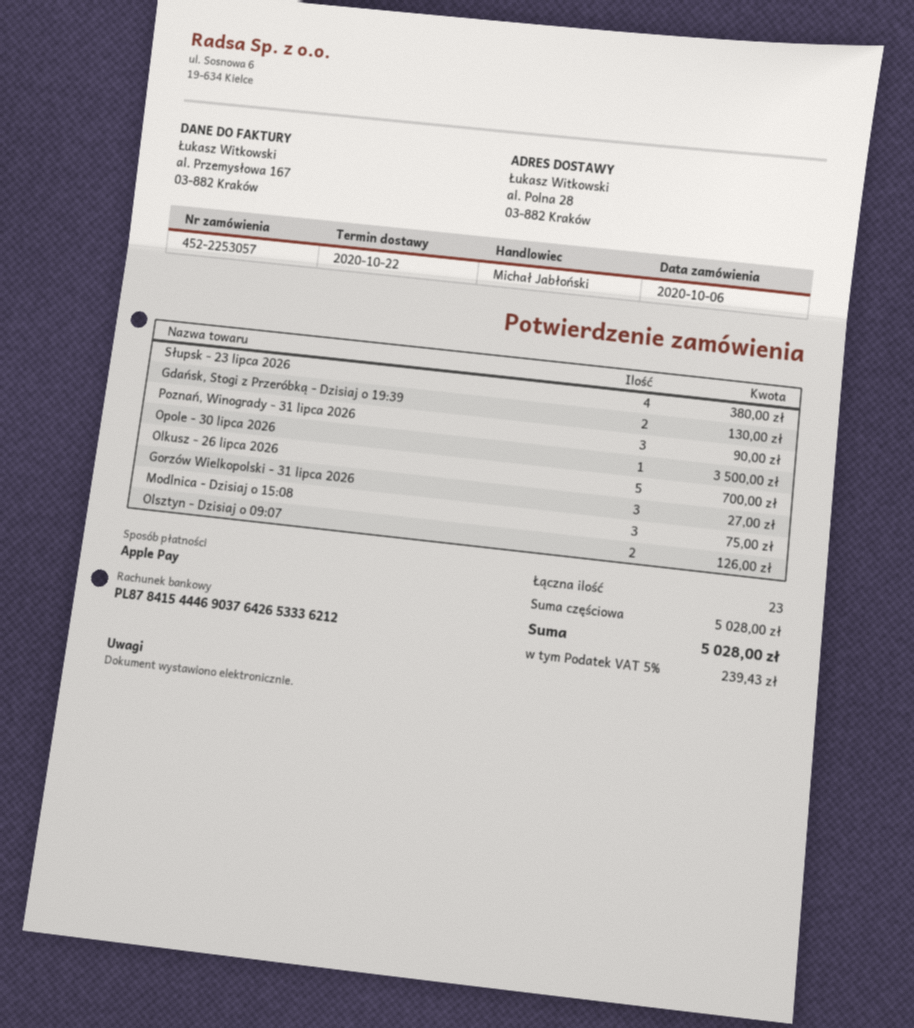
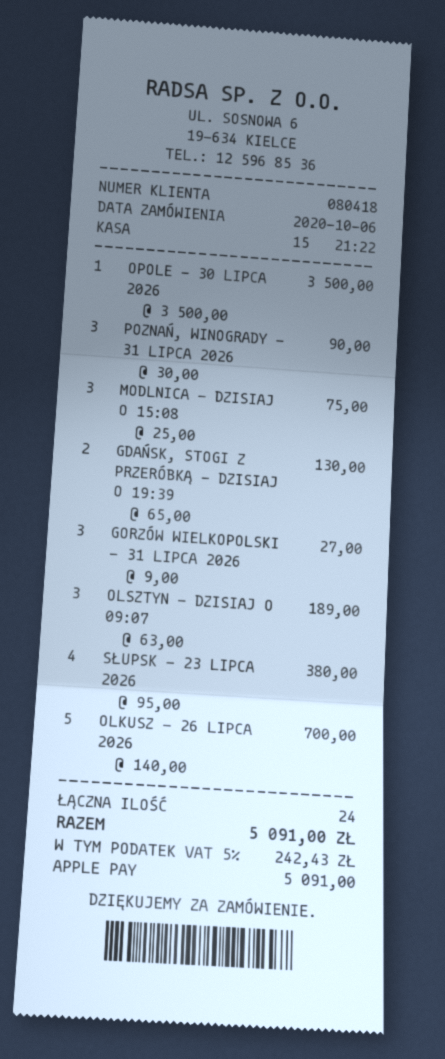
Olsztyn - Dzisiaj o 09:07: 2 for 126.00 -> 3 for 189.00
total quantity: 23 -> 24
tax: 5% = 239.43 -> 5% = 242.43
total: 5028.00 -> 5091.00

